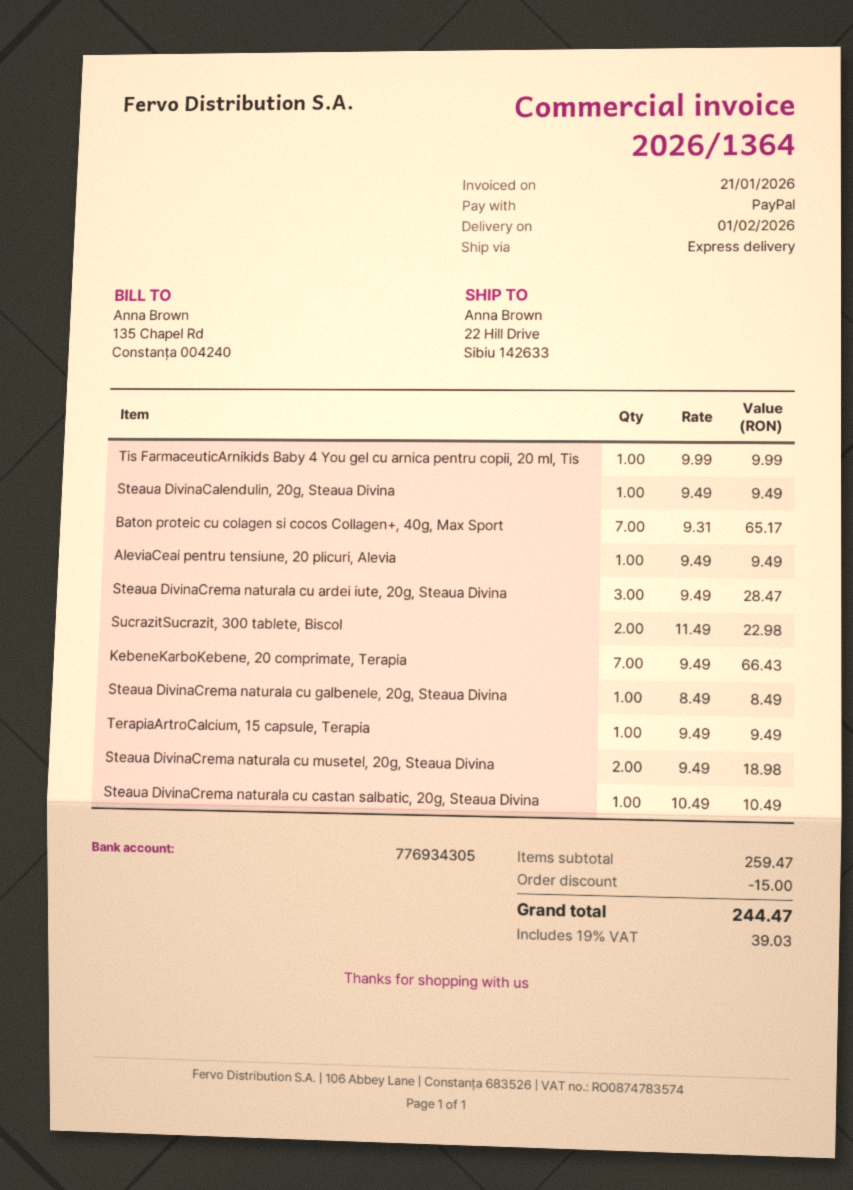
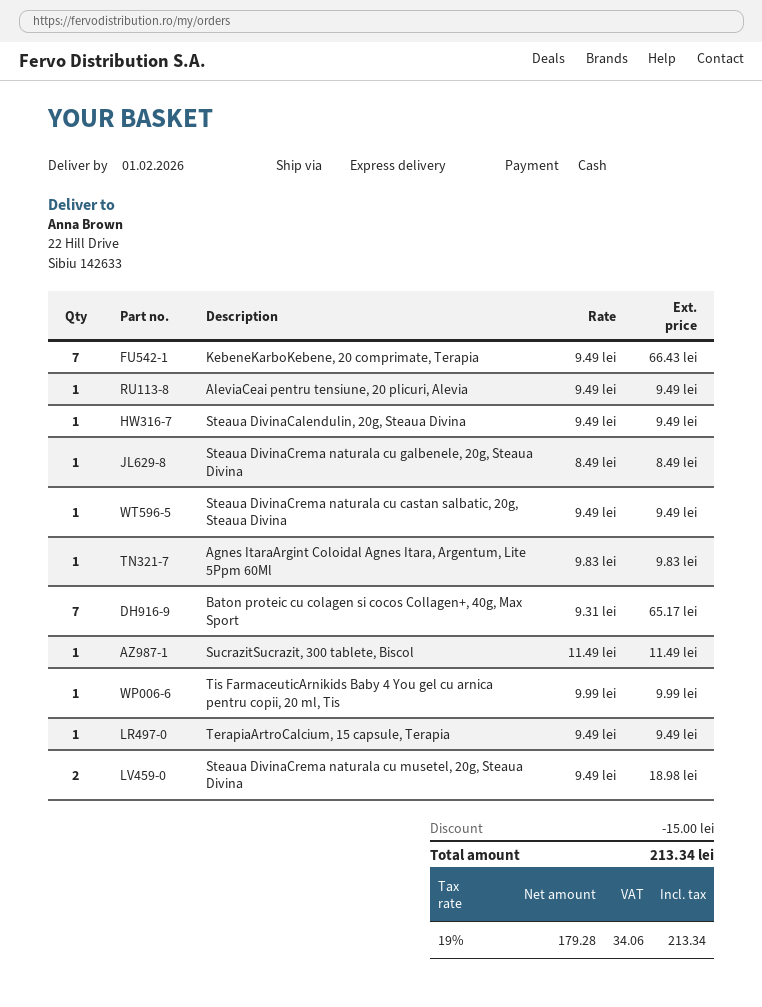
payment method: PayPal -> cash
Steaua DivinaCrema naturala cu ardei iute, 20g, Steaua Divina: 3 x 9.49 = 28.47 -> none
SucrazitSucrazit, 300 tablete, Biscol: 2 x 11.49 = 22.98 -> 1 x 11.49 = 11.49
Steaua DivinaCrema naturala cu castan salbatic, 20g, Steaua Divina: 1 x 10.49 = 10.49 -> 1 x 9.49 = 9.49
Agnes ItaraArgint Coloidal Agnes Itara, Argentum, Lite 5Ppm 60Ml: none -> 1 x 9.83 = 9.83
tax: 19% = 39.03 -> 19% = 34.06
total: 244.47 -> 213.34

